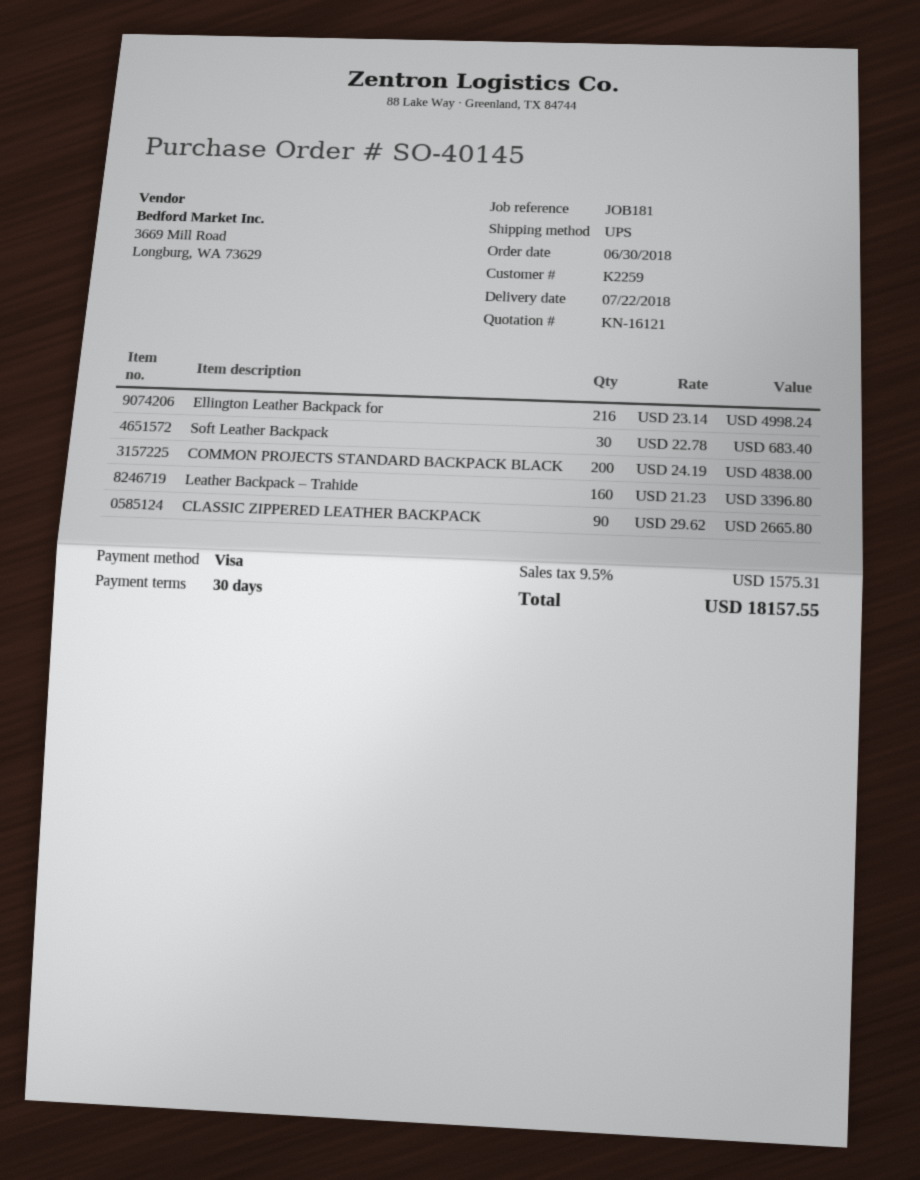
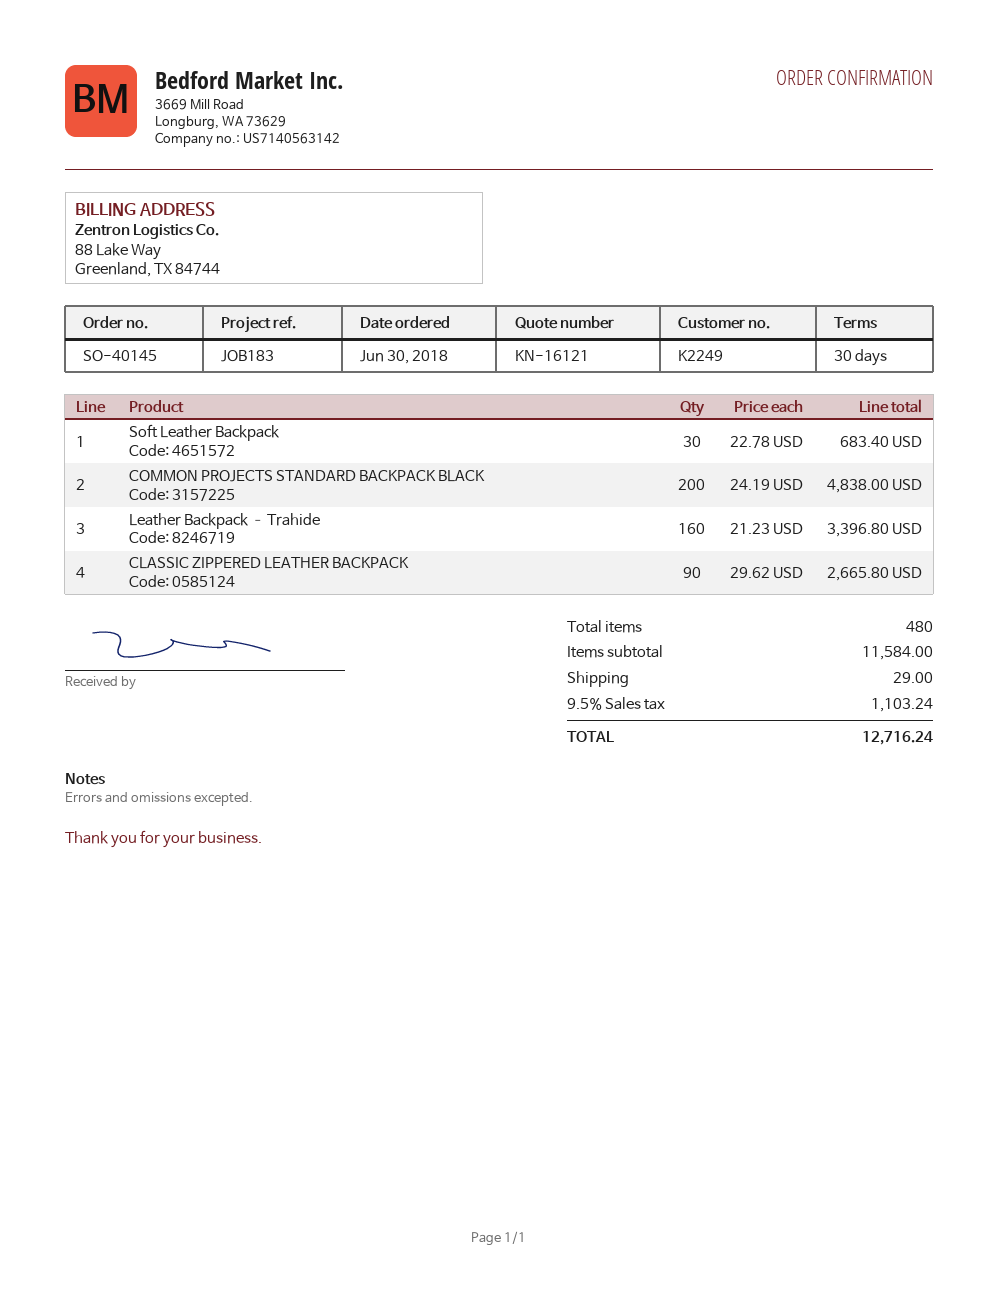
customer number: K2259 -> K2249
reference: JOB181 -> JOB183
Ellington Leather Backpack for: 216 x 23.14 = 4998.24 -> none
shipping: none -> 29.00
tax: 9.5% = 1575.31 -> 9.5% = 1103.24
total: 18157.55 -> 12716.24

